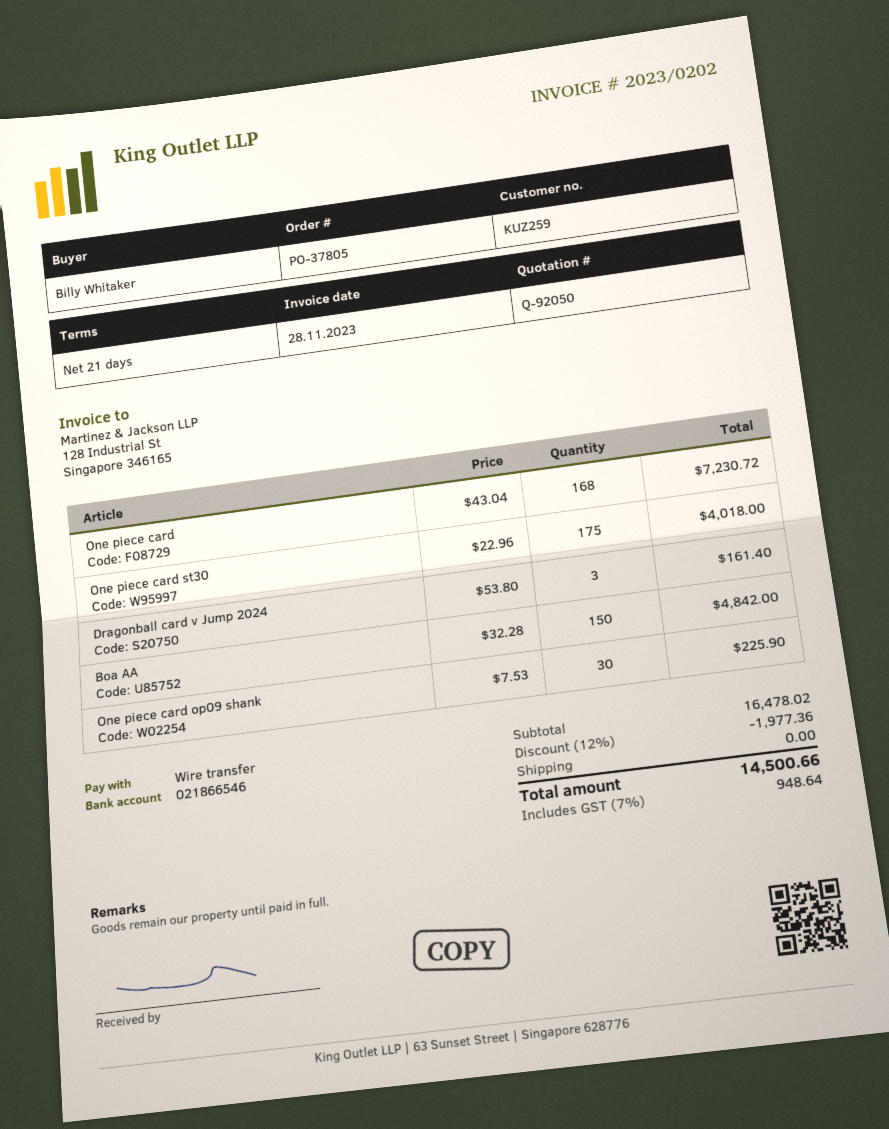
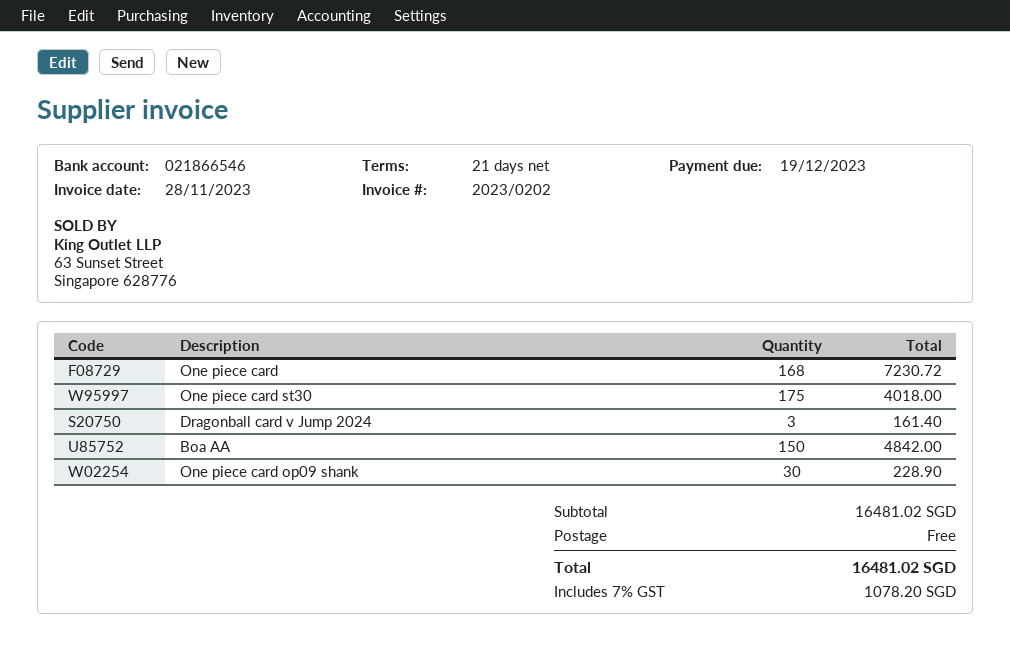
One piece card op09 shank: 30 for 225.90 -> 30 for 228.90
subtotal: 16478.02 -> 16481.02
discount: 12% = 1977.36 -> none
tax: 7% = 948.64 -> 7% = 1078.20
total: 14500.66 -> 16481.02

